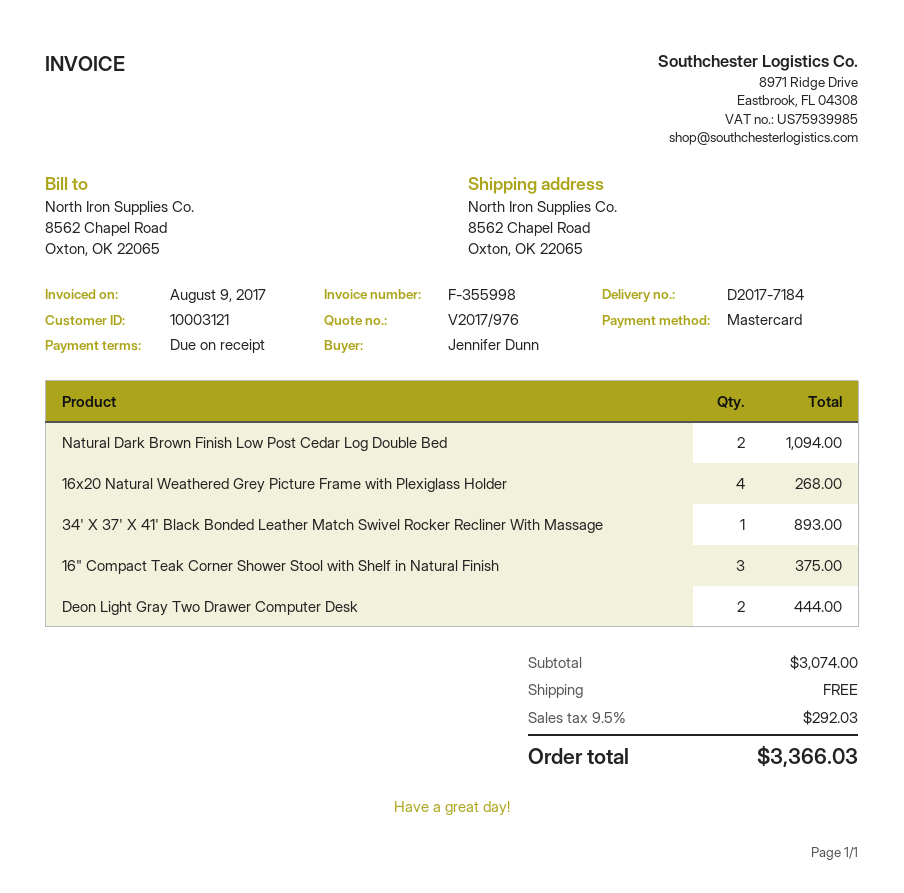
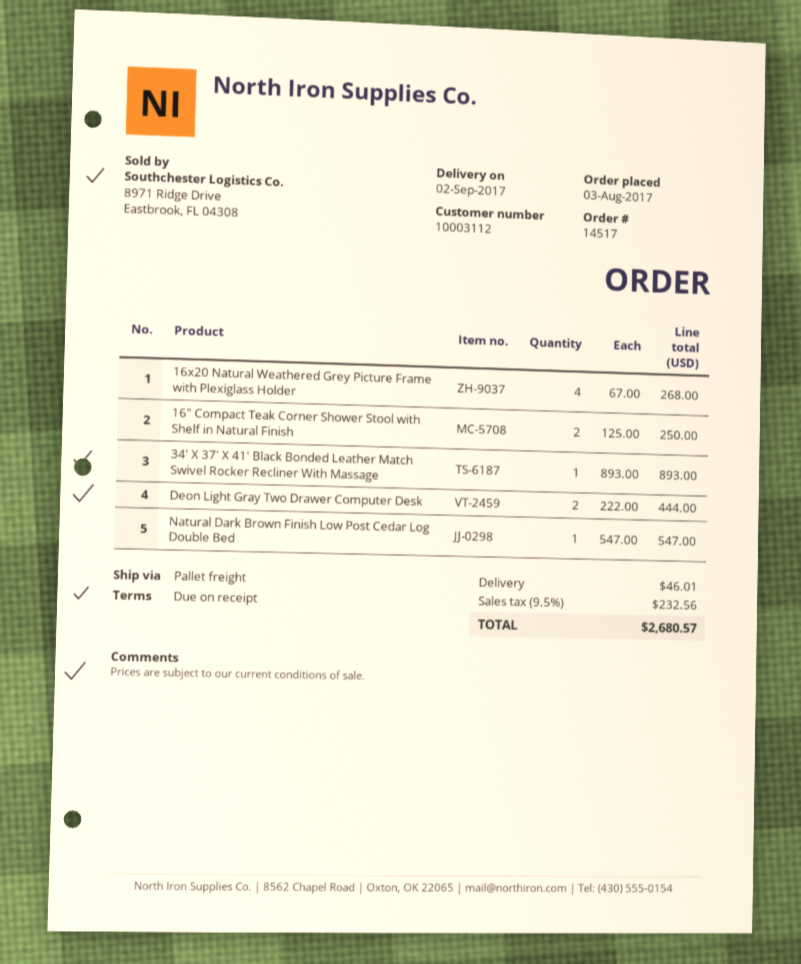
customer number: 10003121 -> 10003112
Natural Dark Brown Finish Low Post Cedar Log Double Bed: 2 for 1094.00 -> 1 for 547.00
16" Compact Teak Corner Shower Stool with Shelf in Natural Finish: 3 for 375.00 -> 2 for 250.00
shipping: 0.00 -> 46.01
tax: 9.5% = 292.03 -> 9.5% = 232.56
total: 3366.03 -> 2680.57

